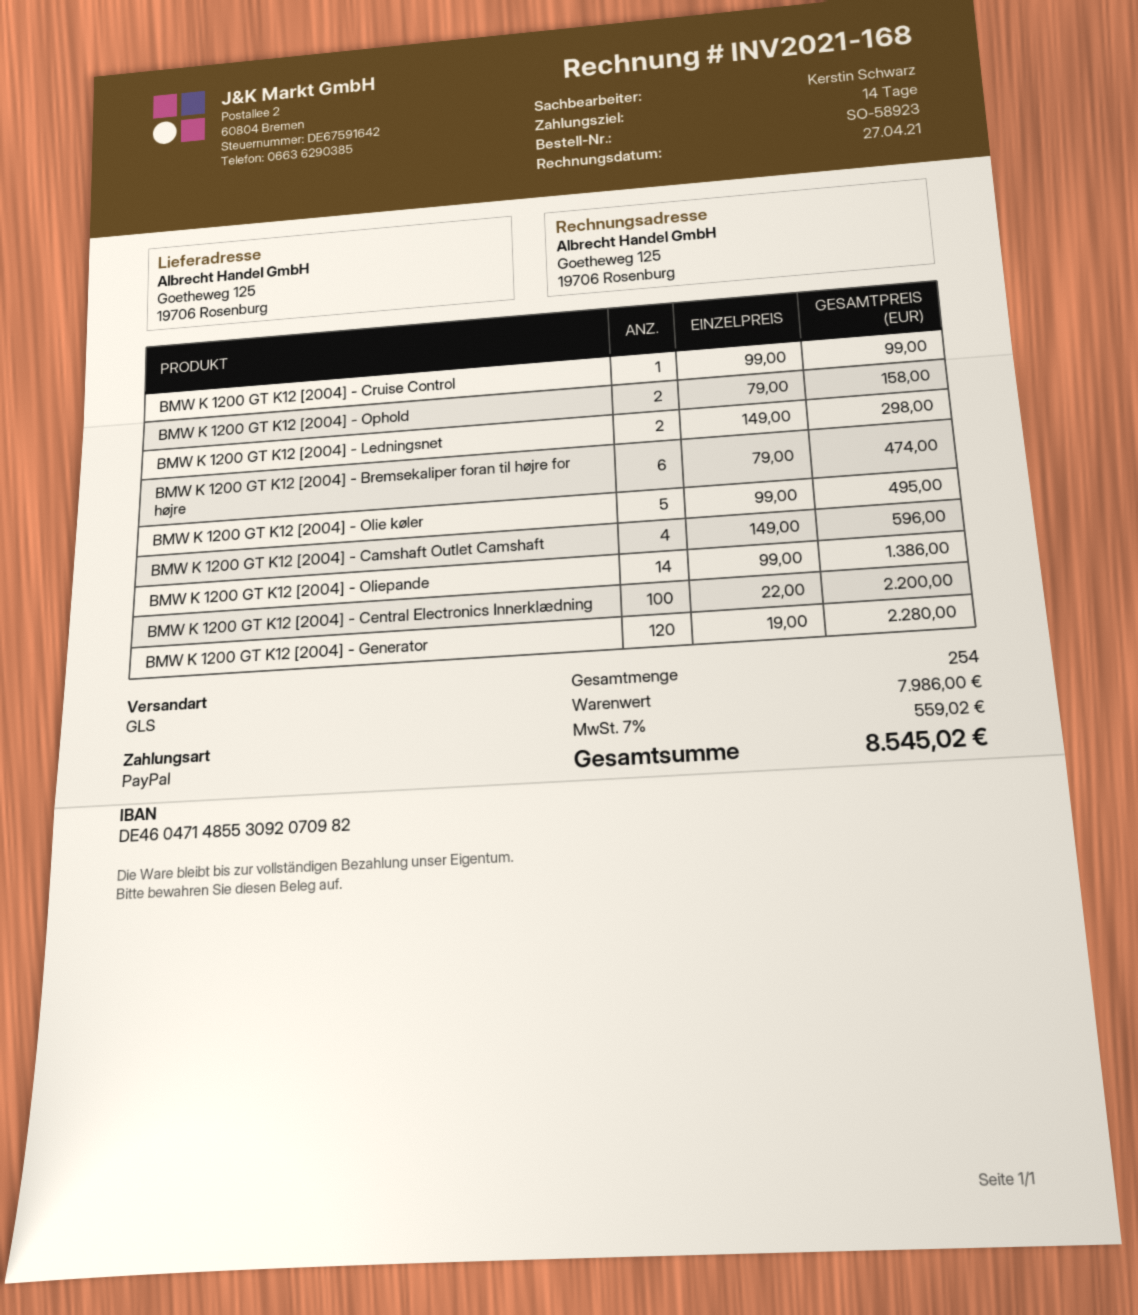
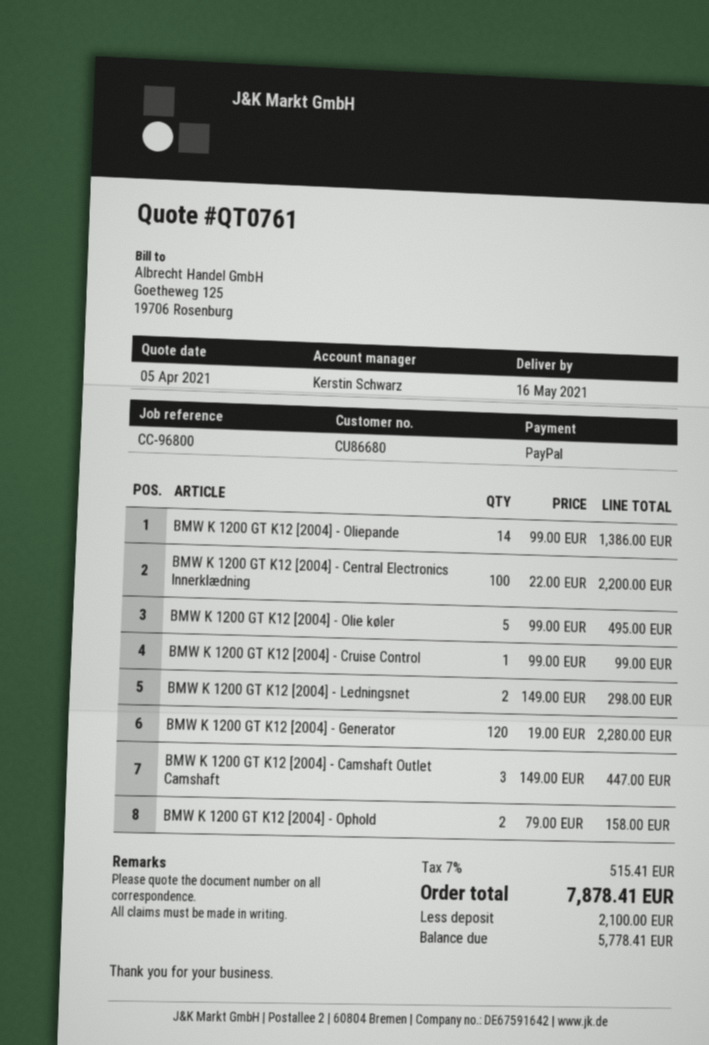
BMW K 1200 GT K12 [2004] - Bremsekaliper foran til højre for højre: 6 x 79.00 = 474.00 -> none
BMW K 1200 GT K12 [2004] - Camshaft Outlet Camshaft: 4 x 149.00 = 596.00 -> 3 x 149.00 = 447.00
tax: 7% = 559.02 -> 7% = 515.41
total: 8545.02 -> 7878.41

